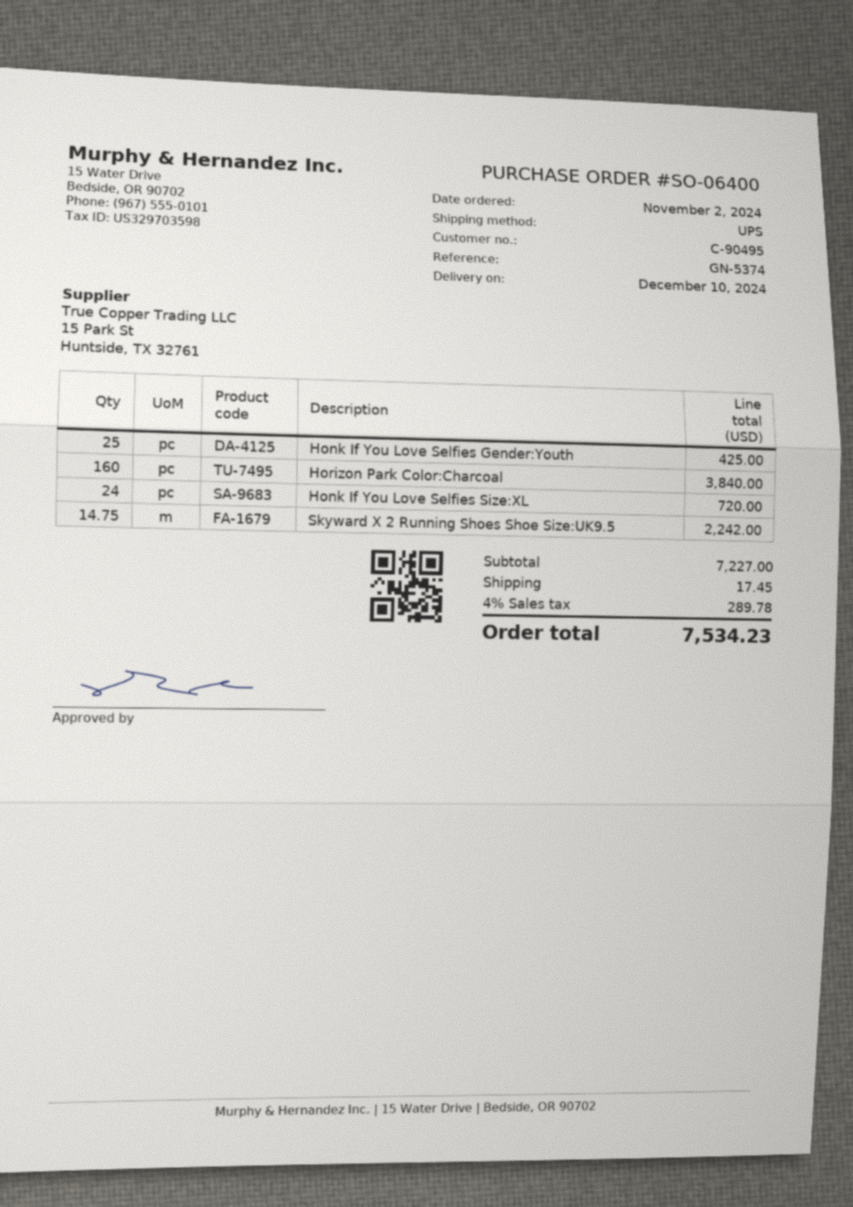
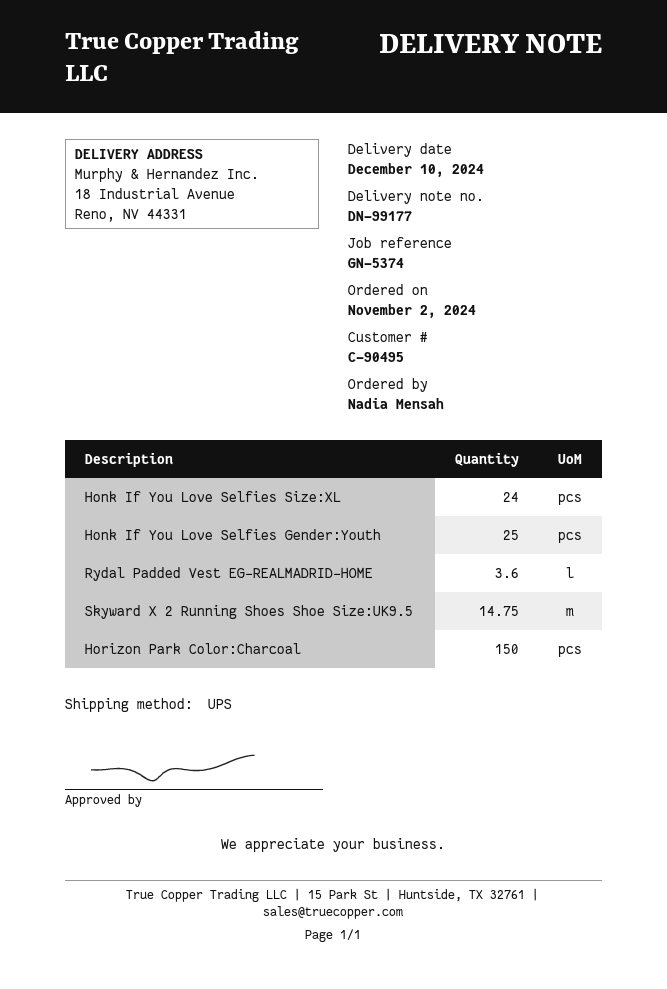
Horizon Park Color:Charcoal: 160 -> 150
Rydal Padded Vest EG-REALMADRID-HOME: none -> 3.6

